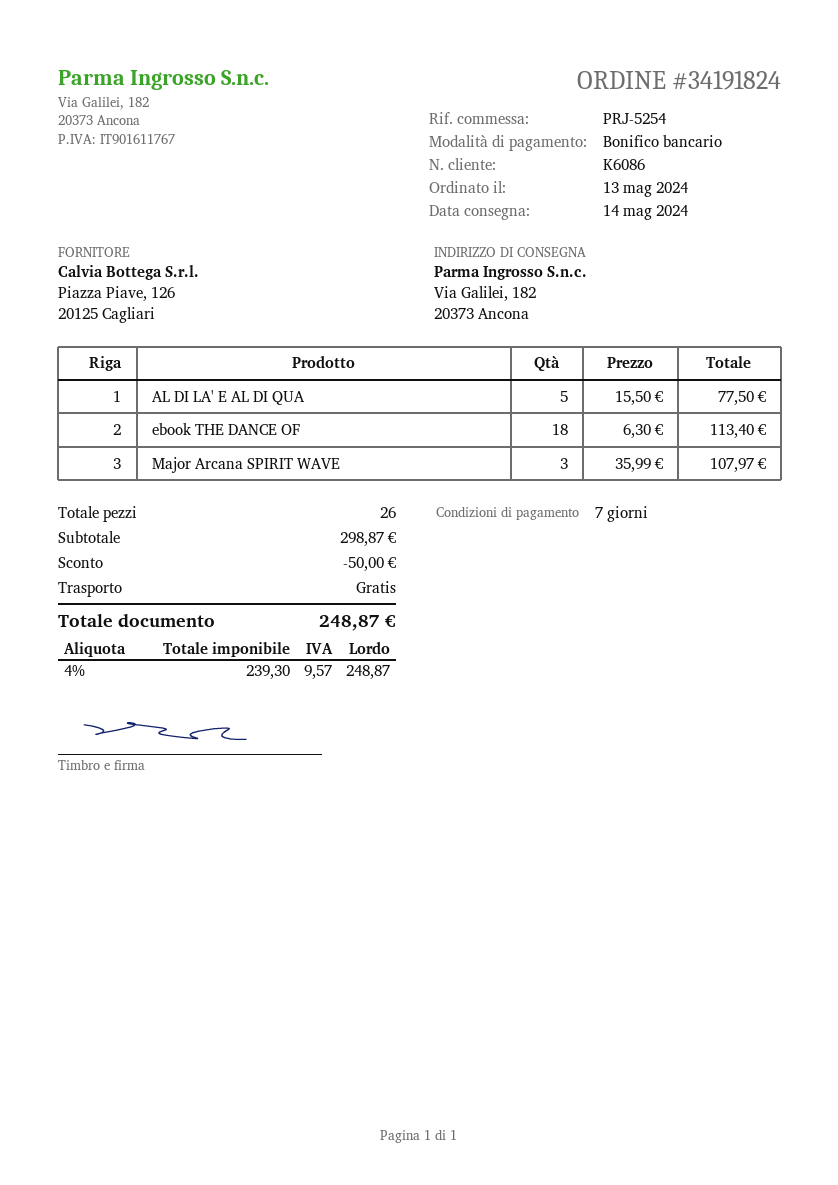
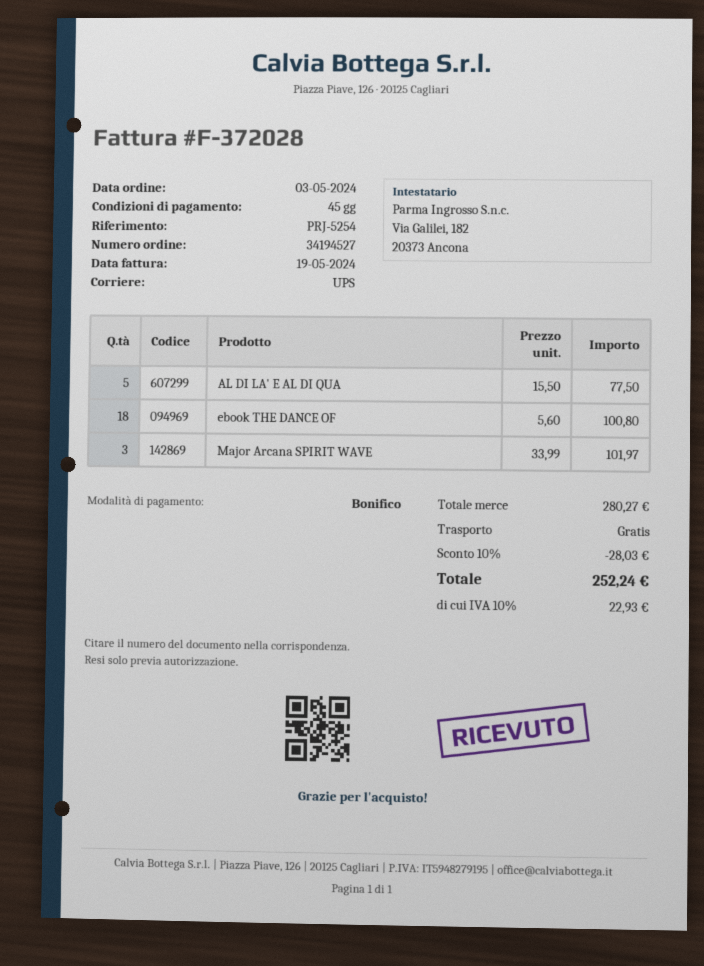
order number: 34191824 -> 34194527
order date: 2024-05-13 -> 2024-05-03
payment terms: 7 days -> 45 days
ebook THE DANCE OF: 18 x 6.30 = 113.40 -> 18 x 5.60 = 100.80
Major Arcana SPIRIT WAVE: 3 x 35.99 = 107.97 -> 3 x 33.99 = 101.97
subtotal: 298.87 -> 280.27
discount: 50.00 -> 28.03
tax: 4% = 9.57 -> 10% = 22.93
total: 248.87 -> 252.24

